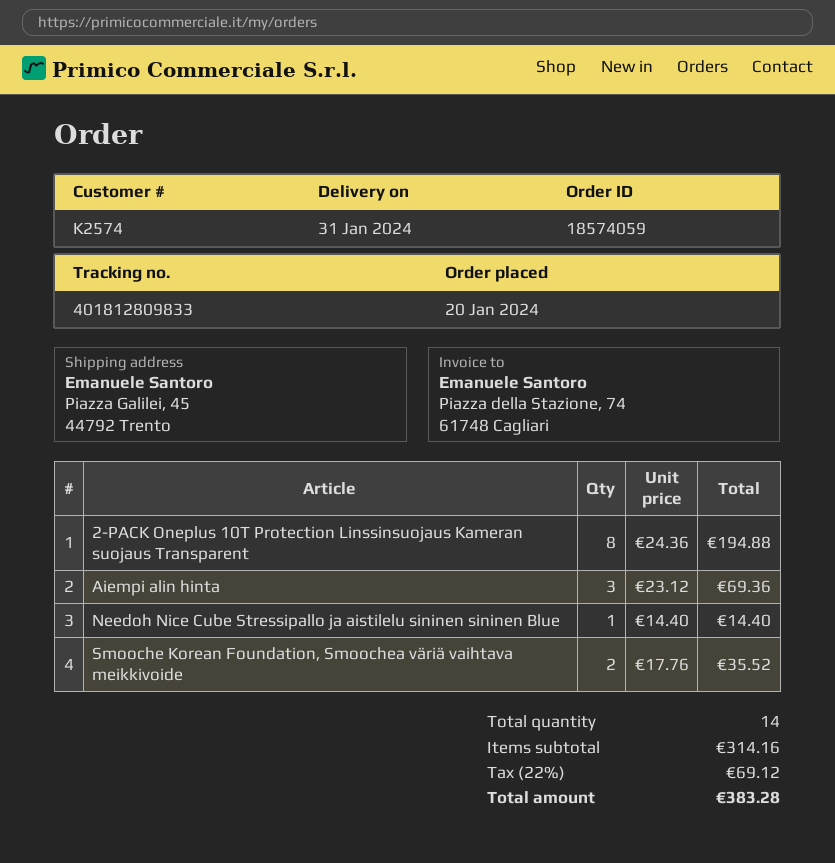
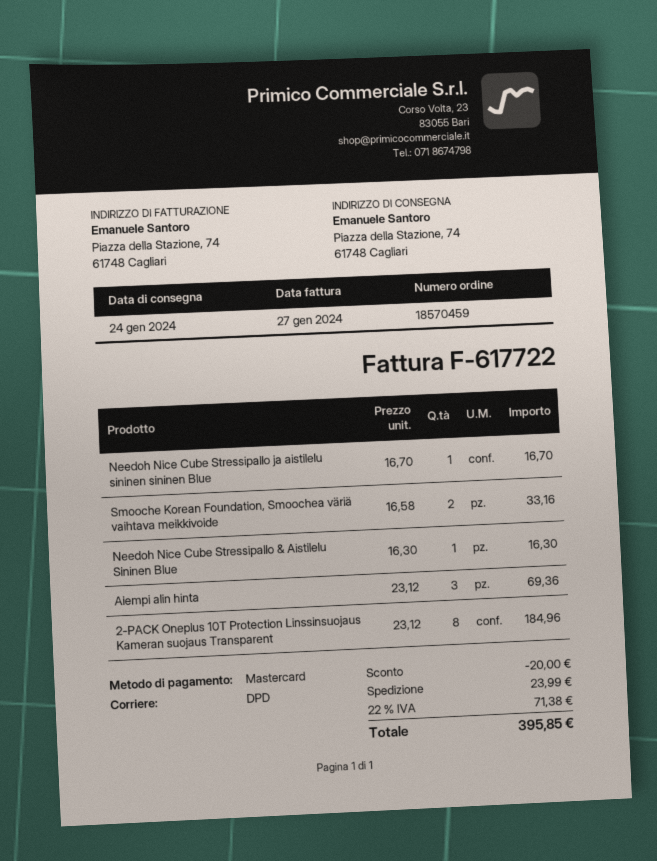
order number: 18574059 -> 18570459
delivery date: 2024-01-31 -> 2024-01-24
ship to: Piazza Galilei, 45, 44792 Trento -> Piazza della Stazione, 74, 61748 Cagliari
2-PACK Oneplus 10T Protection Linssinsuojaus Kameran suojaus Transparent: 8 x 24.36 = 194.88 -> 8 x 23.12 = 184.96
Needoh Nice Cube Stressipallo ja aistilelu sininen sininen Blue: 1 x 14.40 = 14.40 -> 1 x 16.70 = 16.70
Smooche Korean Foundation, Smoochea väriä vaihtava meikkivoide: 2 x 17.76 = 35.52 -> 2 x 16.58 = 33.16
Needoh Nice Cube Stressipallo & Aistilelu Sininen Blue: none -> 1 x 16.30 = 16.30
discount: none -> 20.00
shipping: none -> 23.99
tax: 22% = 69.12 -> 22% = 71.38
total: 383.28 -> 395.85

